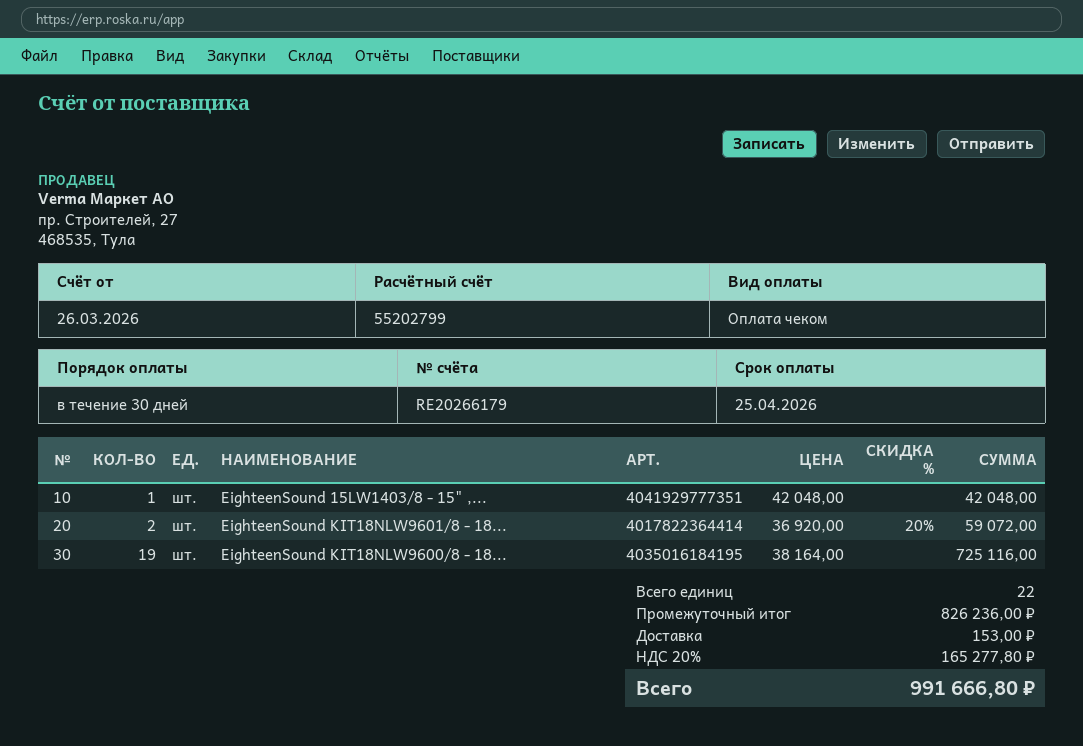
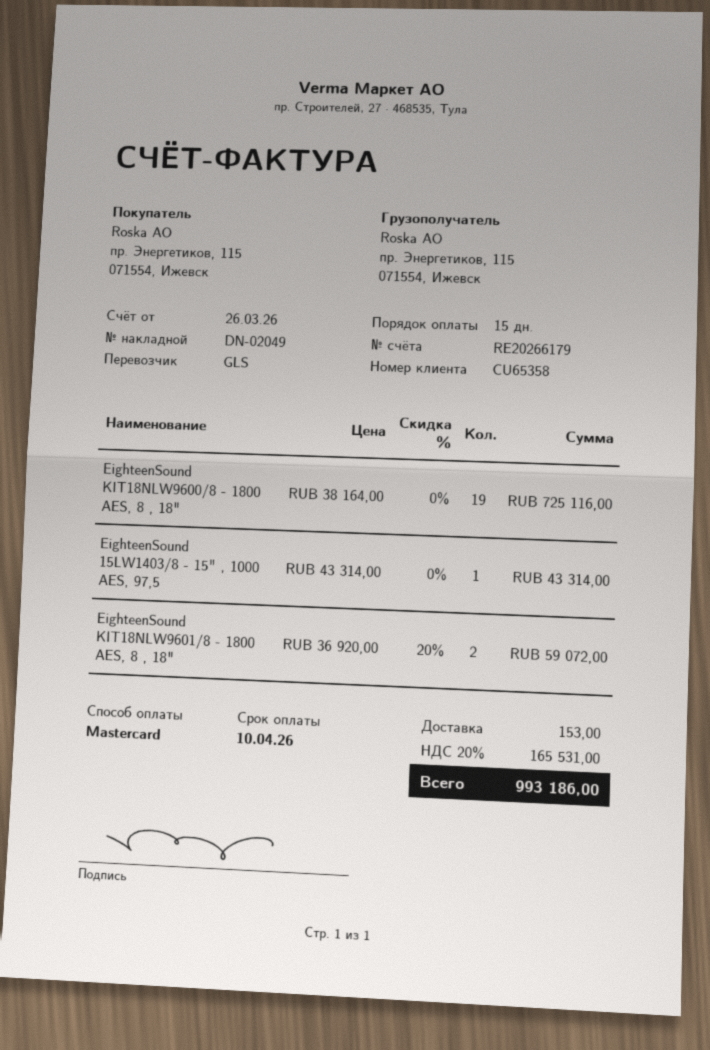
payment terms: 30 days -> 15 days
due date: 2026-04-25 -> 2026-04-10
payment method: cheque -> Mastercard
EighteenSound 15LW1403/8 - 15" ,...: 1 x 42048.00 = 42048.00 -> 1 x 43314.00 = 43314.00
tax: 20% = 165277.80 -> 20% = 165531.00
total: 991666.80 -> 993186.00

